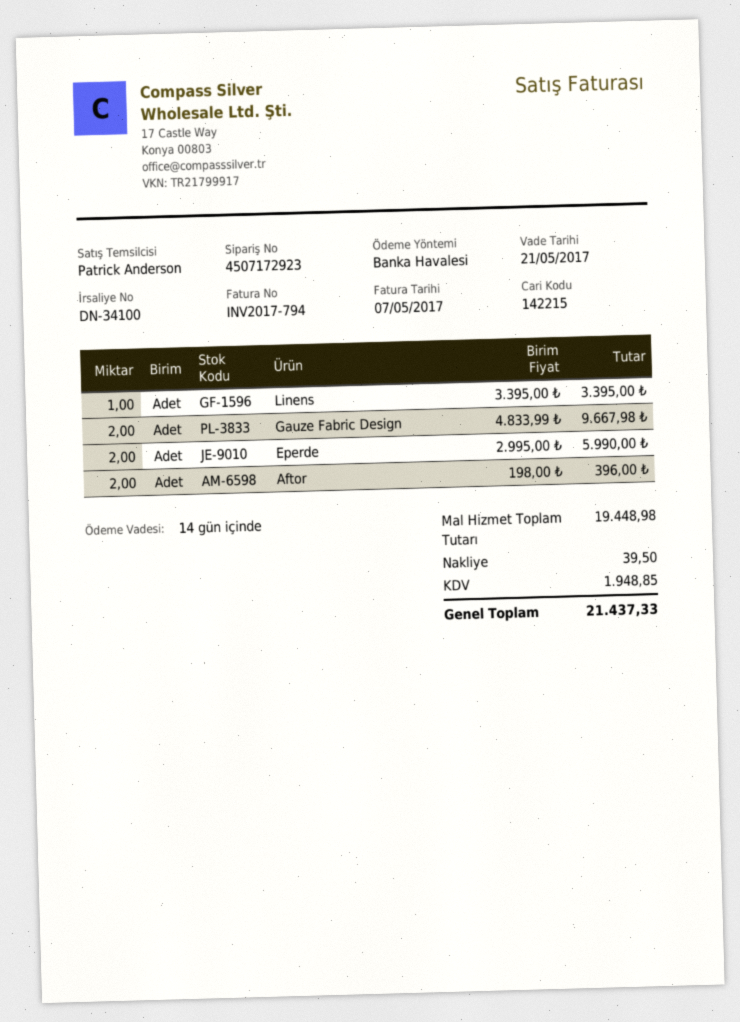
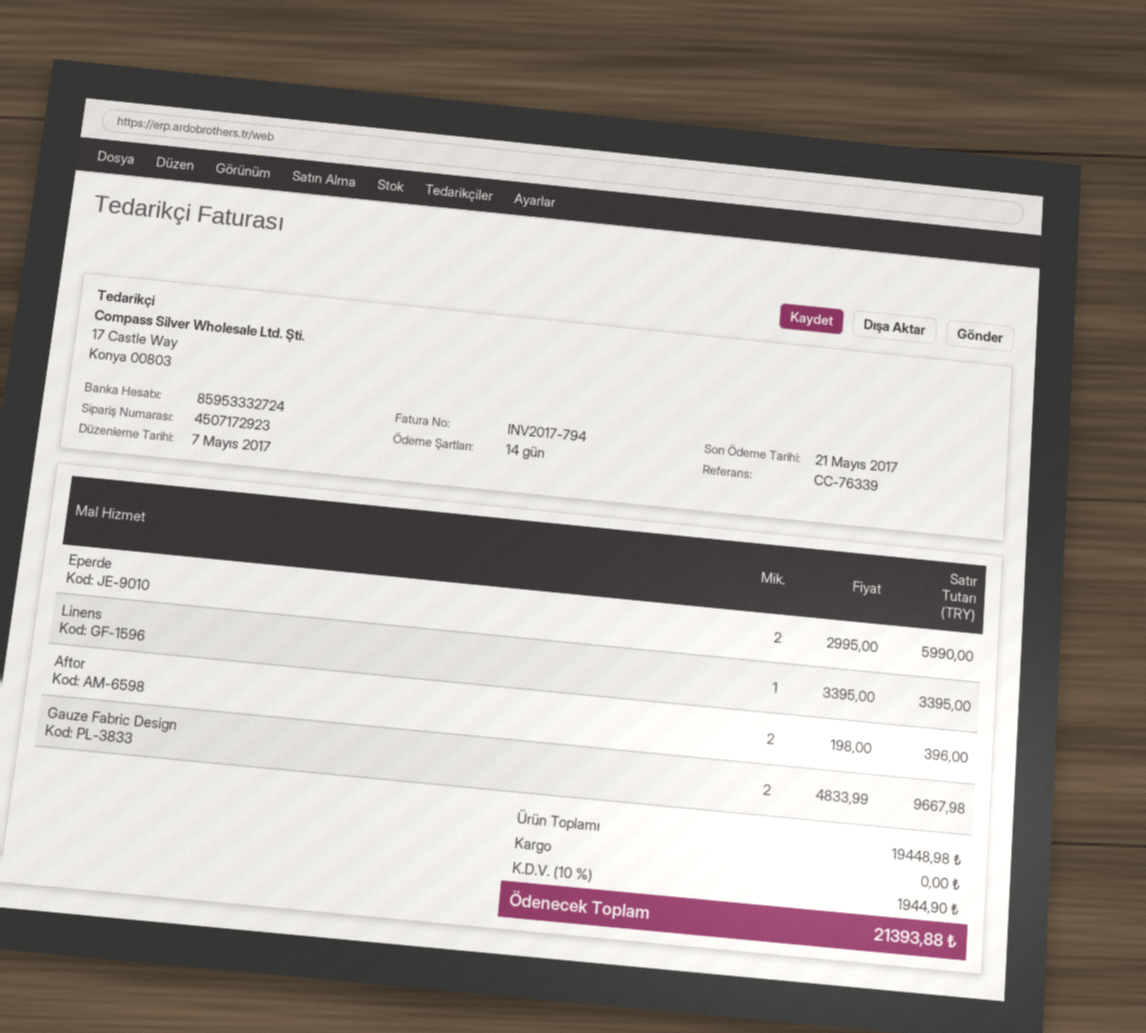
shipping: 39.50 -> 0.00
tax: 1948.85 -> 1944.90
total: 21437.33 -> 21393.88

